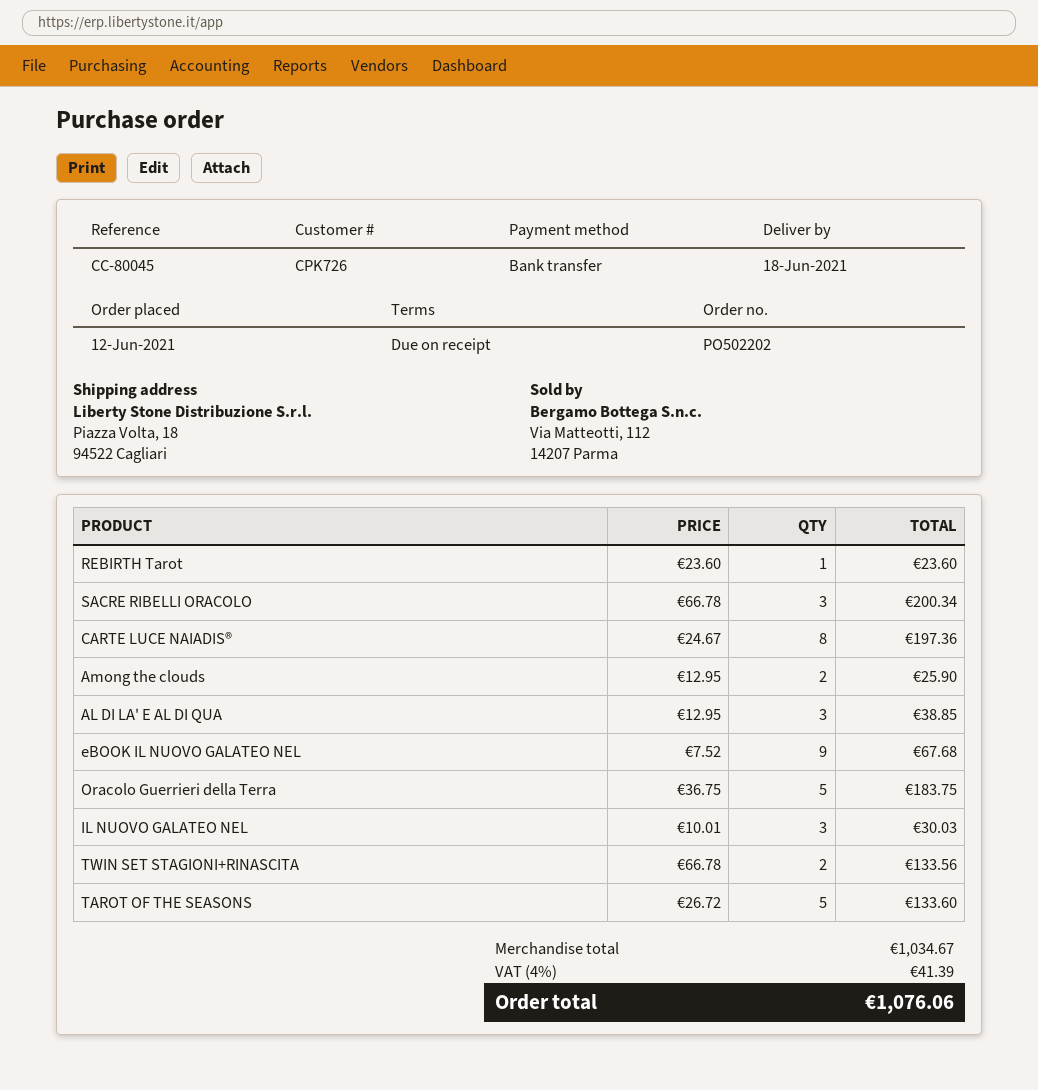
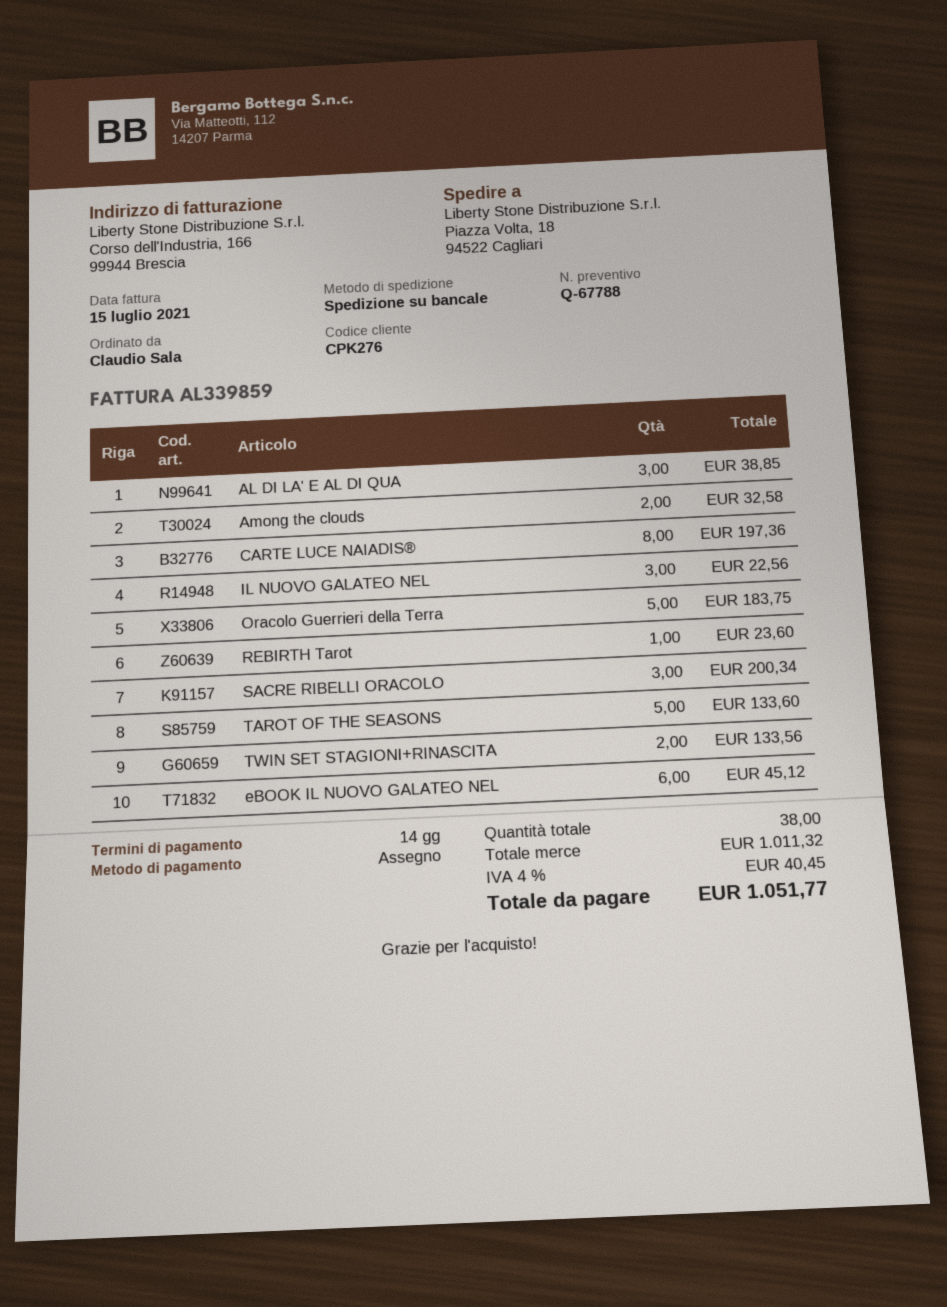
payment terms: on receipt -> 14 days
customer number: CPK726 -> CPK276
payment method: bank transfer -> cheque
Among the clouds: 2 for 25.90 -> 2 for 32.58
eBOOK IL NUOVO GALATEO NEL: 9 for 67.68 -> 6 for 45.12
IL NUOVO GALATEO NEL: 3 for 30.03 -> 3 for 22.56
subtotal: 1034.67 -> 1011.32
tax: 4% = 41.39 -> 4% = 40.45
total: 1076.06 -> 1051.77

